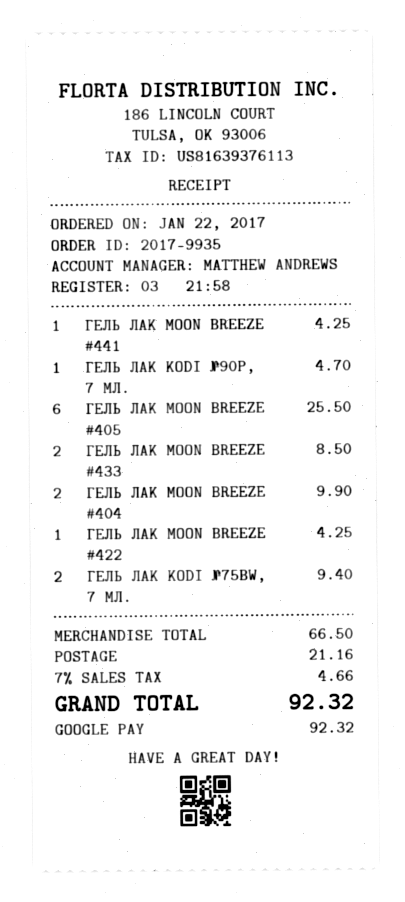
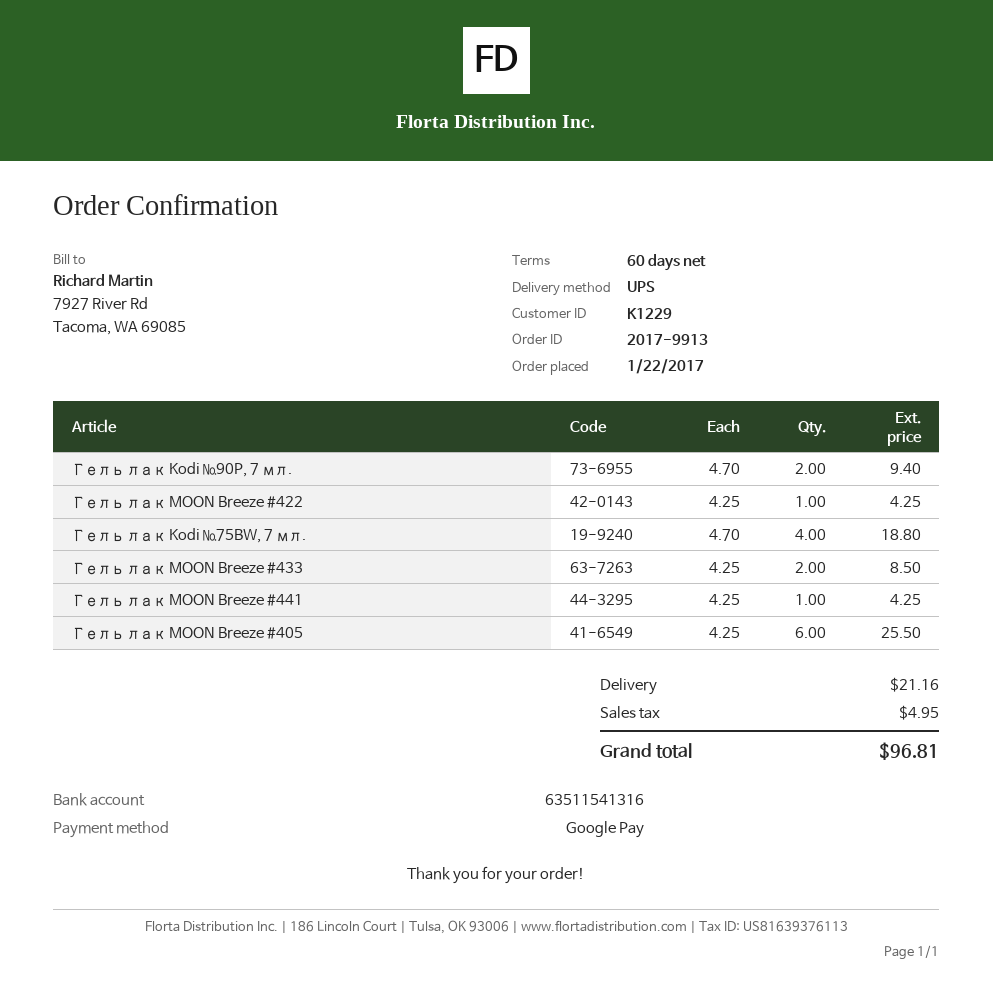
order number: 2017-9935 -> 2017-9913
ГЕЛЬ ЛАК KODI №90P, 7 МЛ.: 1 for 4.70 -> 2 for 9.40
ГЕЛЬ ЛАК MOON BREEZE #404: 2 for 9.90 -> none
ГЕЛЬ ЛАК KODI №75BW, 7 МЛ.: 2 for 9.40 -> 4 for 18.80
tax: 4.66 -> 4.95
total: 92.32 -> 96.81

